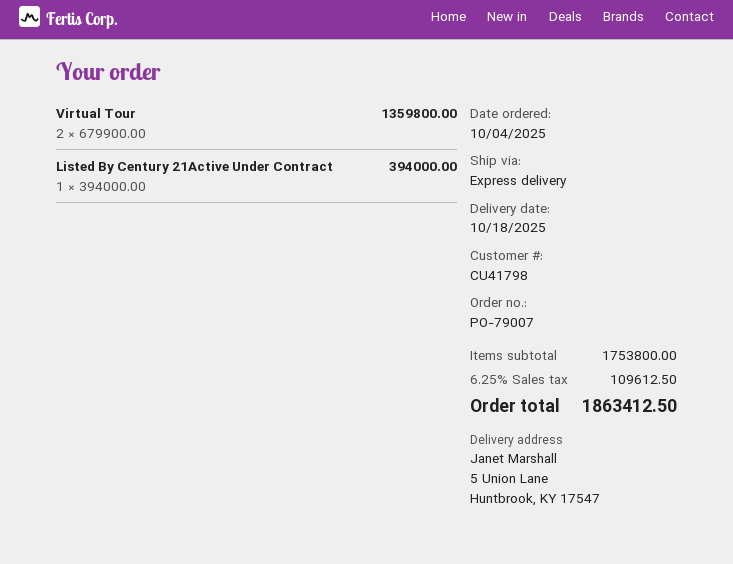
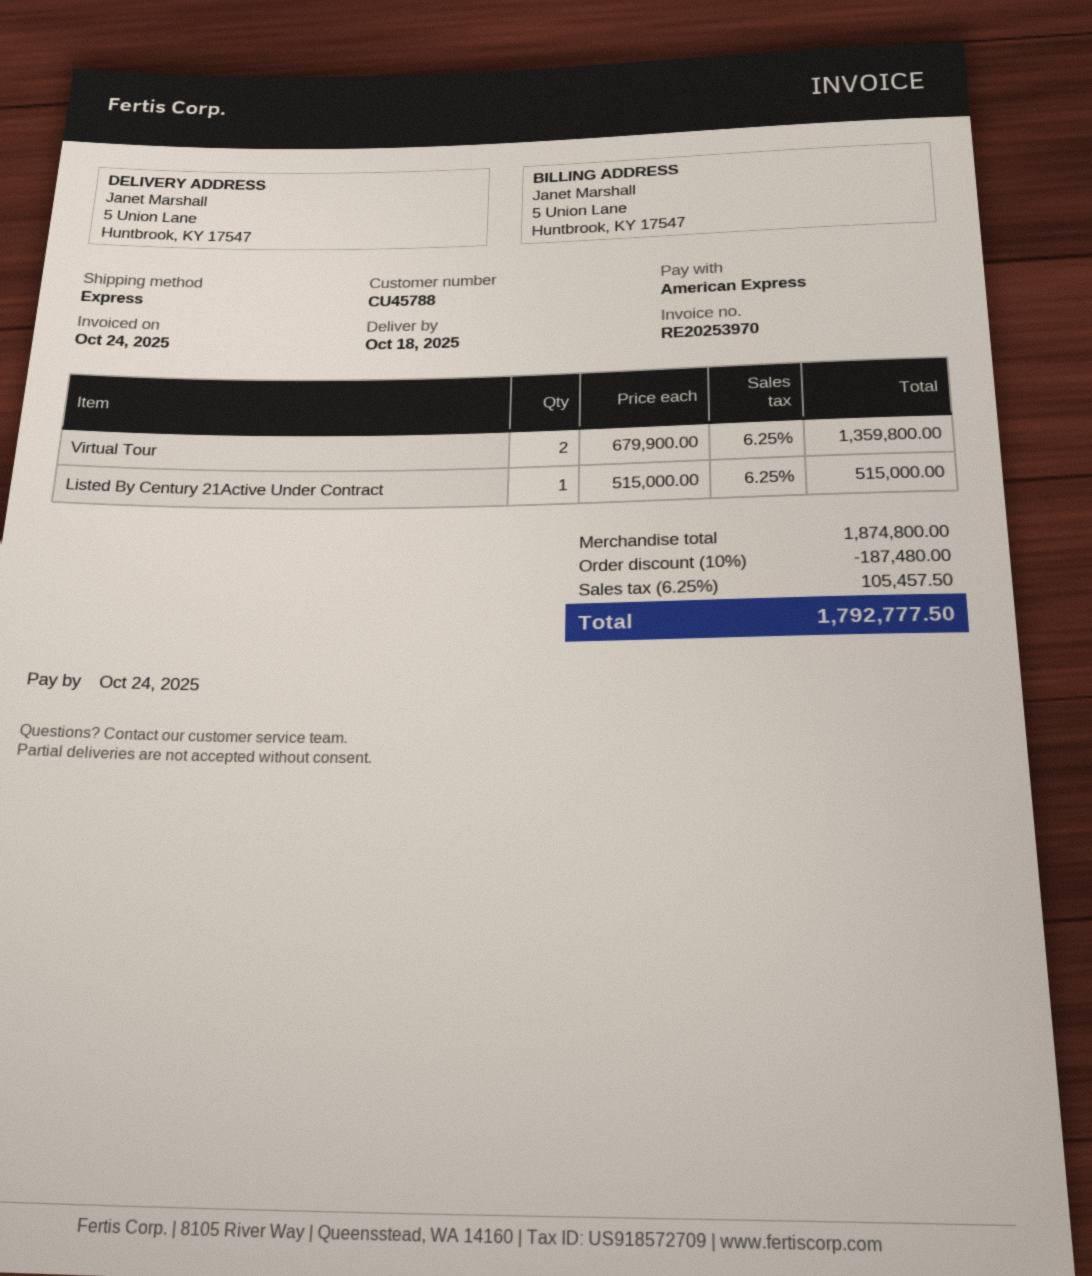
customer number: CU41798 -> CU45788
Listed By Century 21Active Under Contract: 1 x 394000.00 = 394000.00 -> 1 x 515000.00 = 515000.00
subtotal: 1753800.00 -> 1874800.00
discount: none -> 10% = 187480.00
tax: 6.25% = 109612.50 -> 6.25% = 105457.50
total: 1863412.50 -> 1792777.50

